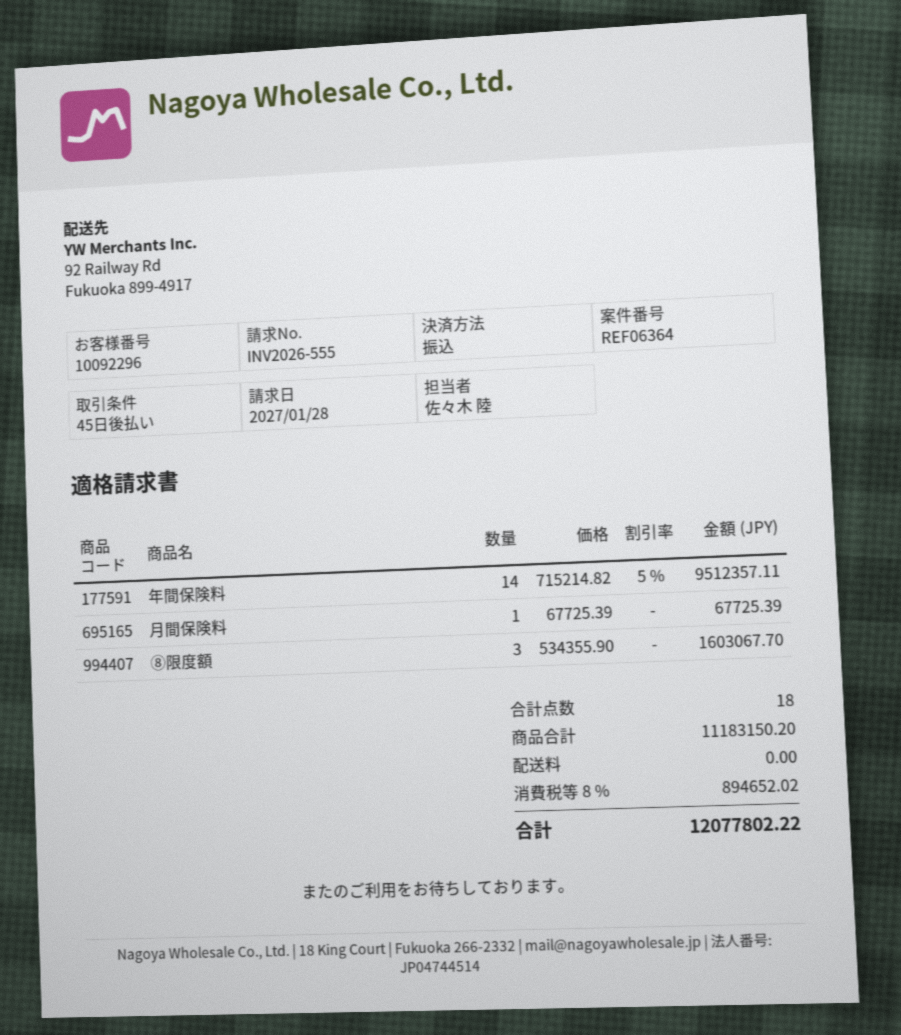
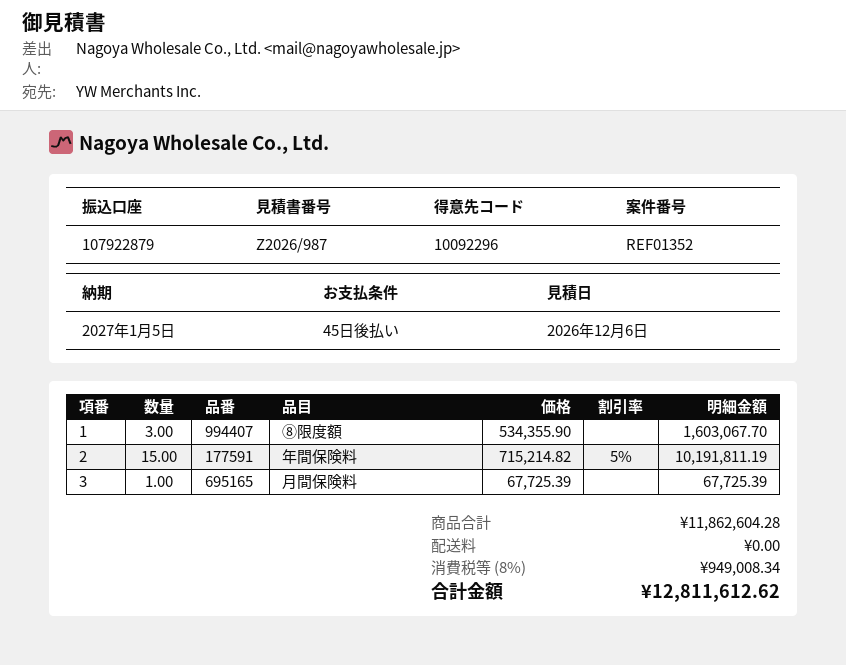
reference: REF06364 -> REF01352
年間保険料: 14 x 715214.82 - 5% = 9512357.11 -> 15 x 715214.82 - 5% = 10191811.19
subtotal: 11183150.20 -> 11862604.28
tax: 8% = 894652.02 -> 8% = 949008.34
total: 12077802.22 -> 12811612.62

